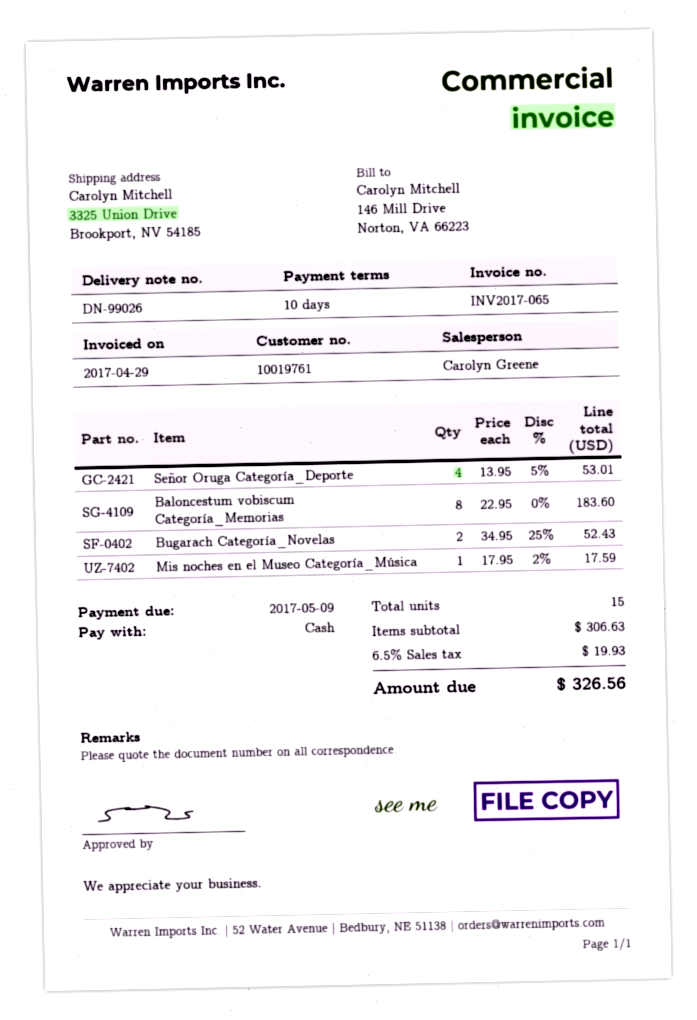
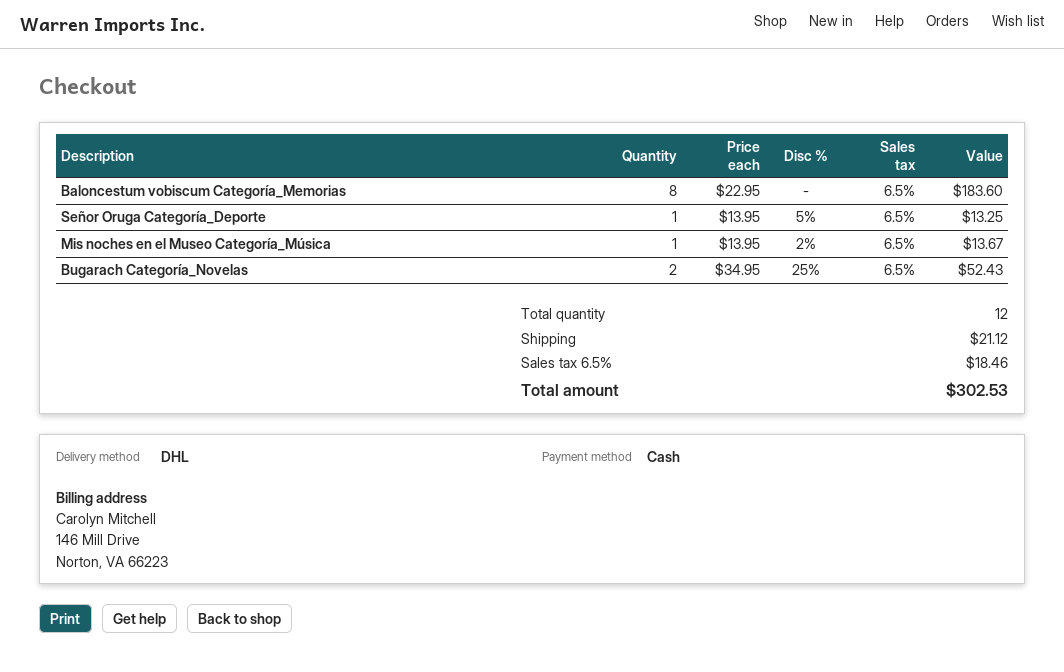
Señor Oruga Categoría_Deporte: 4 x 13.95 - 5% = 53.01 -> 1 x 13.95 - 5% = 13.25
Mis noches en el Museo Categoría_Música: 1 x 17.95 - 2% = 17.59 -> 1 x 13.95 - 2% = 13.67
total quantity: 15 -> 12
shipping: none -> 21.12
tax: 6.5% = 19.93 -> 6.5% = 18.46
total: 326.56 -> 302.53

